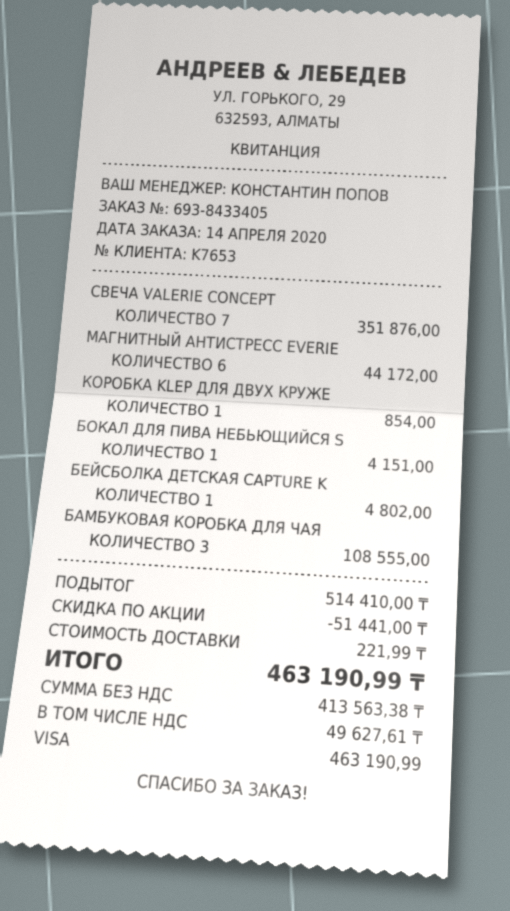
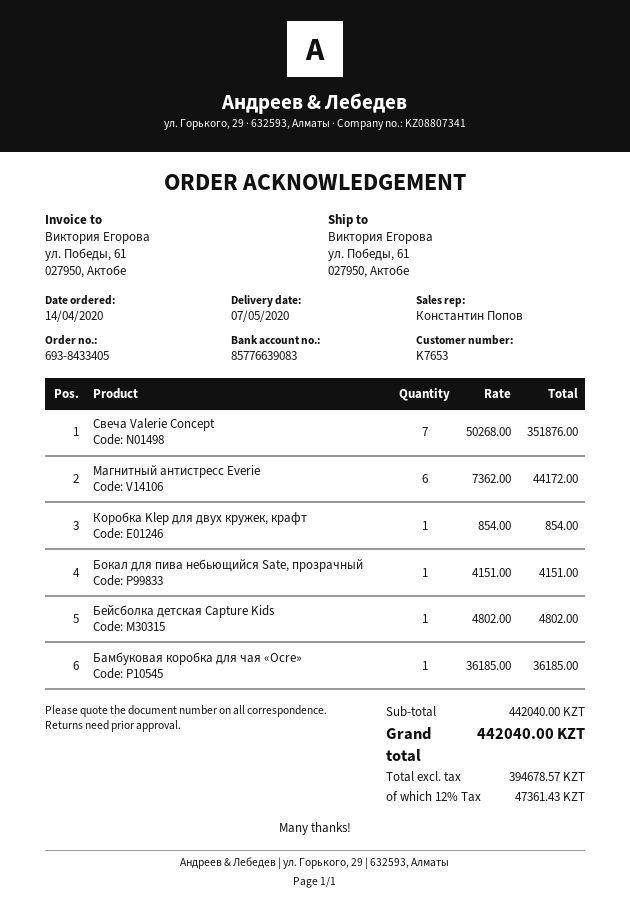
БАМБУКОВАЯ КОРОБКА ДЛЯ ЧАЯ: 3 for 108555.00 -> 1 for 36185.00
subtotal: 514410.00 -> 442040.00
discount: 51441.00 -> none
shipping: 221.99 -> none
net: 413563.38 -> 394678.57
tax: 49627.61 -> 47361.43
total: 463190.99 -> 442040.00

